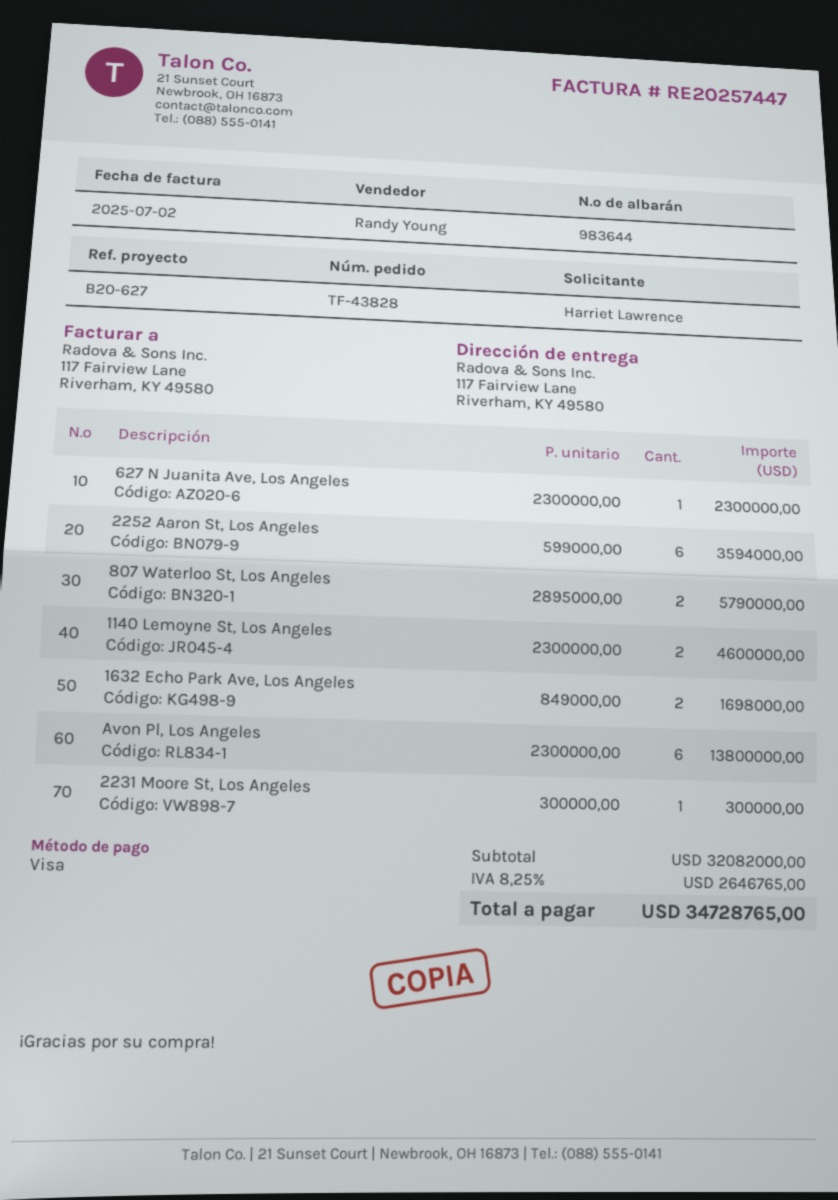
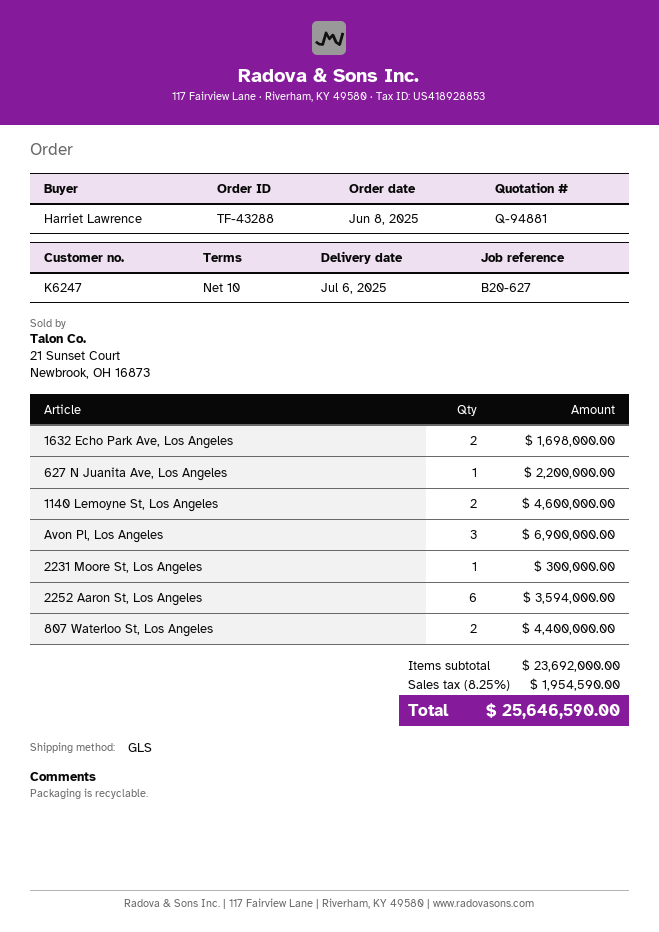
order number: TF-43828 -> TF-43288
627 N Juanita Ave, Los Angeles: 1 for 2300000.00 -> 1 for 2200000.00
807 Waterloo St, Los Angeles: 2 for 5790000.00 -> 2 for 4400000.00
Avon Pl, Los Angeles: 6 for 13800000.00 -> 3 for 6900000.00
subtotal: 32082000.00 -> 23692000.00
tax: 8.25% = 2646765.00 -> 8.25% = 1954590.00
total: 34728765.00 -> 25646590.00

